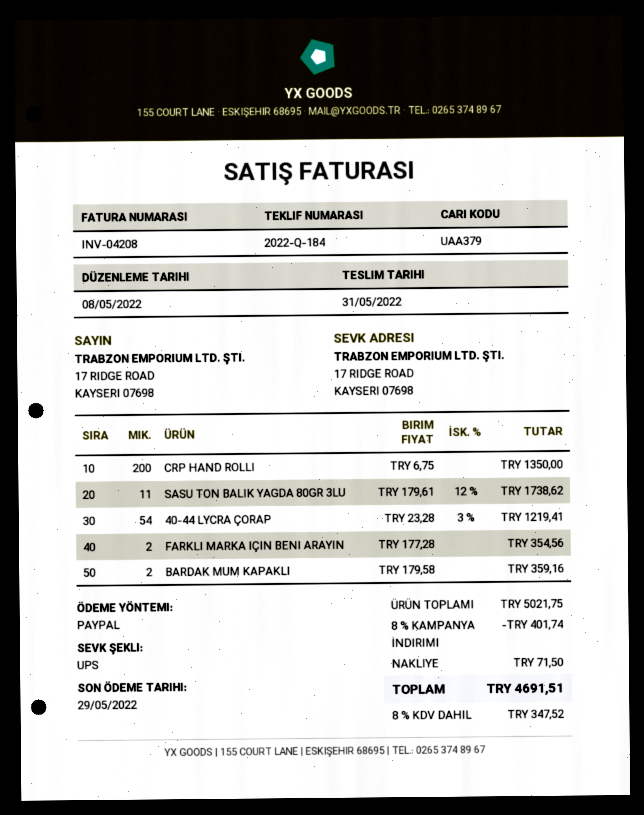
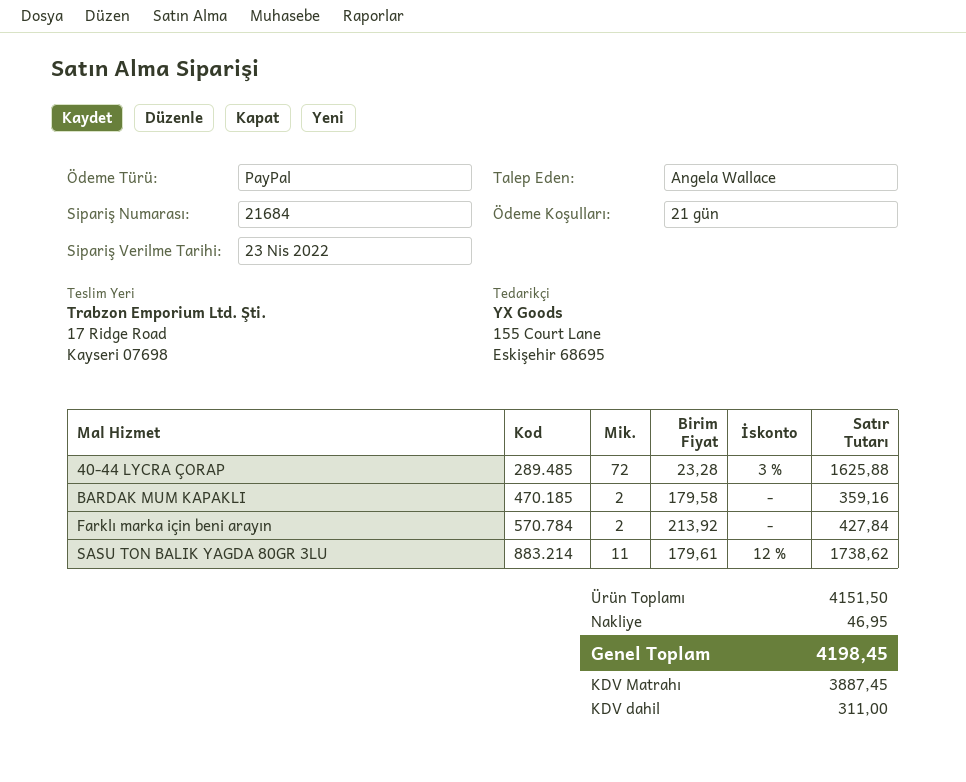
CRP HAND ROLLI: 200 x 6.75 = 1350.00 -> none
40-44 LYCRA ÇORAP: 54 x 23.28 - 3% = 1219.41 -> 72 x 23.28 - 3% = 1625.88
FARKLI MARKA IÇIN BENI ARAYIN: 2 x 177.28 = 354.56 -> 2 x 213.92 = 427.84
subtotal: 5021.75 -> 4151.50
discount: 8% = 401.74 -> none
shipping: 71.50 -> 46.95
tax: 347.52 -> 311.00
total: 4691.51 -> 4198.45

